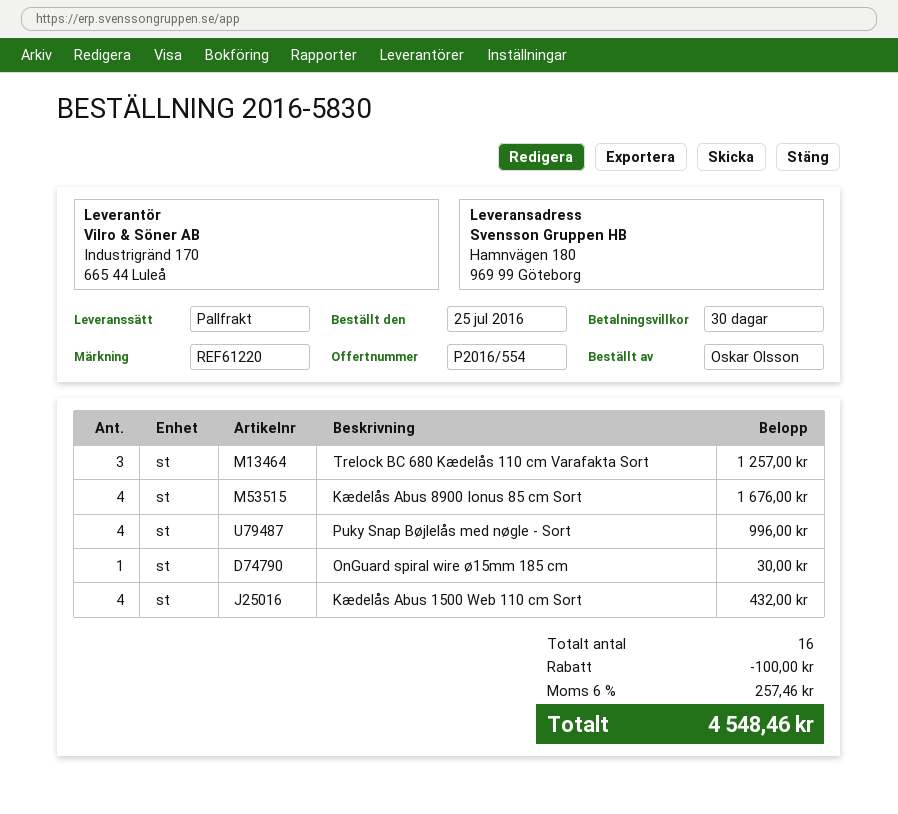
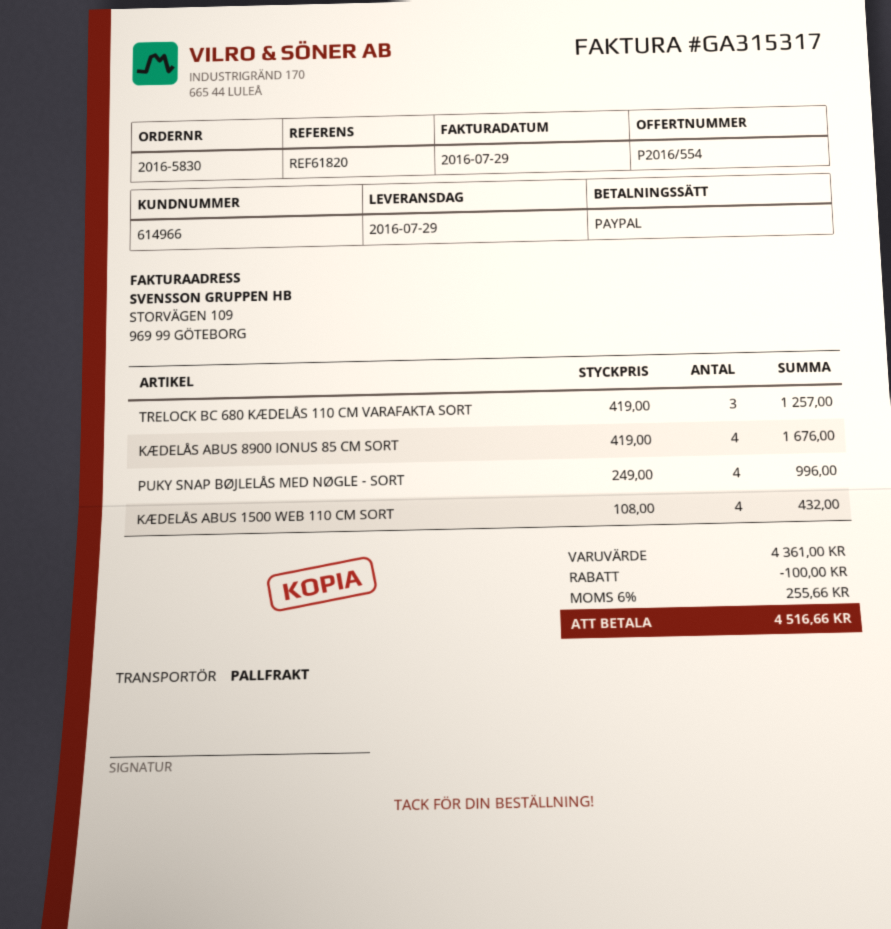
reference: REF61220 -> REF61820
OnGuard spiral wire ø15mm 185 cm: 1 for 30.00 -> none
tax: 6% = 257.46 -> 6% = 255.66
total: 4548.46 -> 4516.66

